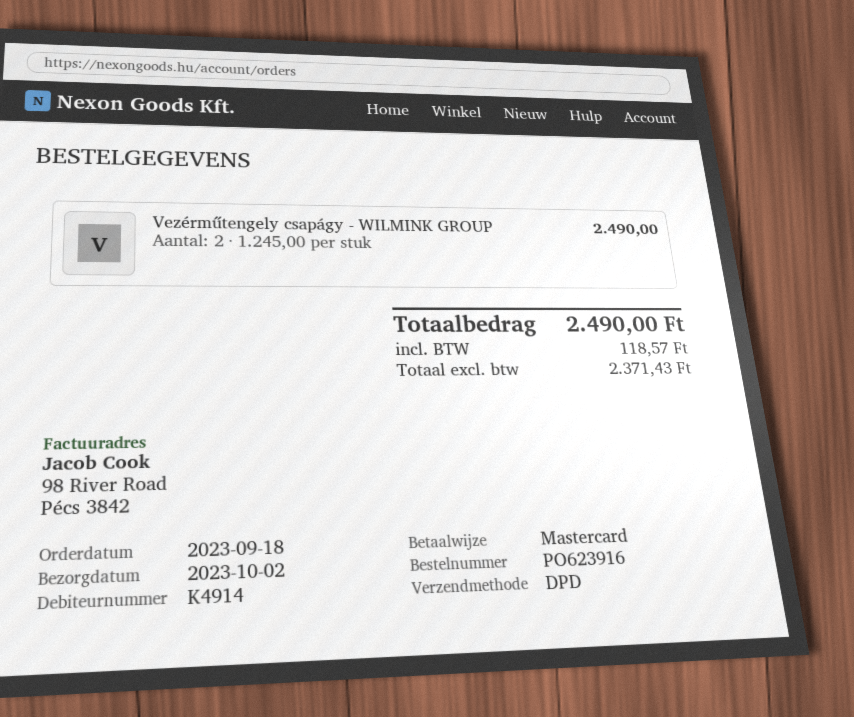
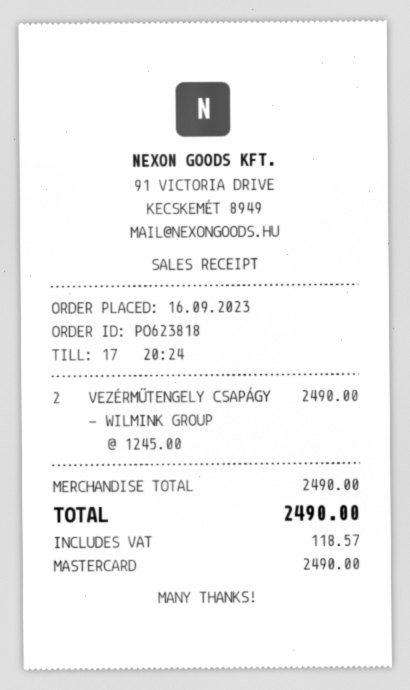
order number: PO623916 -> PO623818
order date: 2023-09-18 -> 2023-09-16

